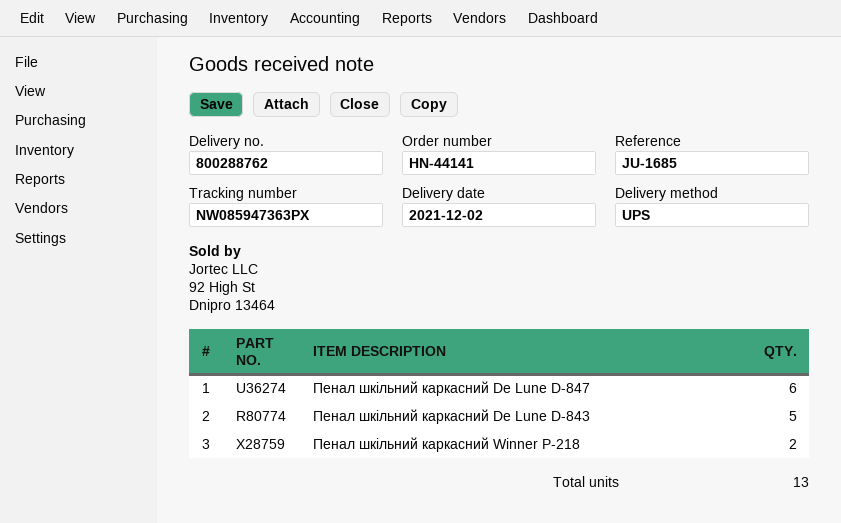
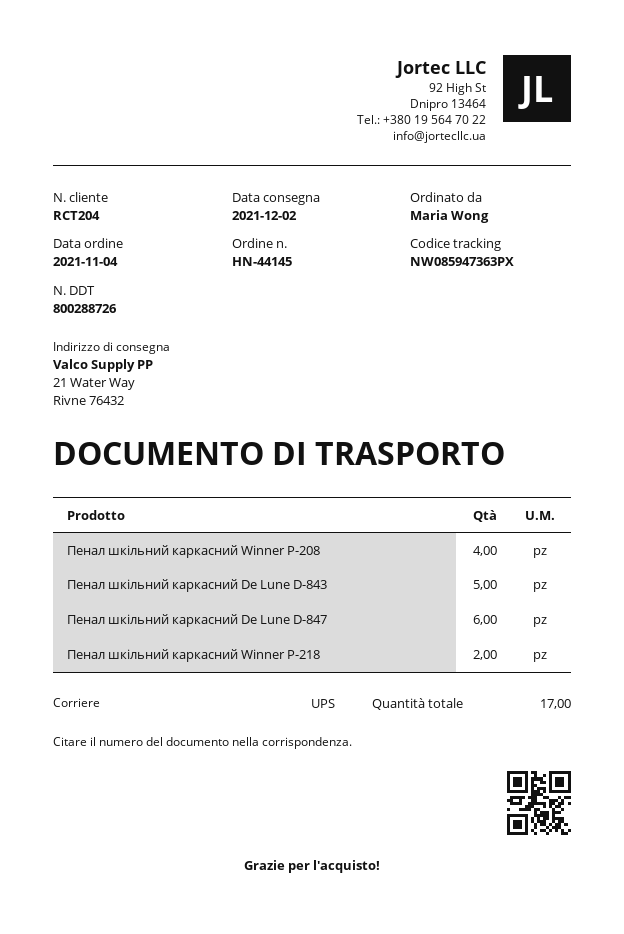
order number: HN-44141 -> HN-44145
delivery note number: 800288762 -> 800288726
Пенал шкільний каркасний Winner P-208: none -> 4
total quantity: 13 -> 17

